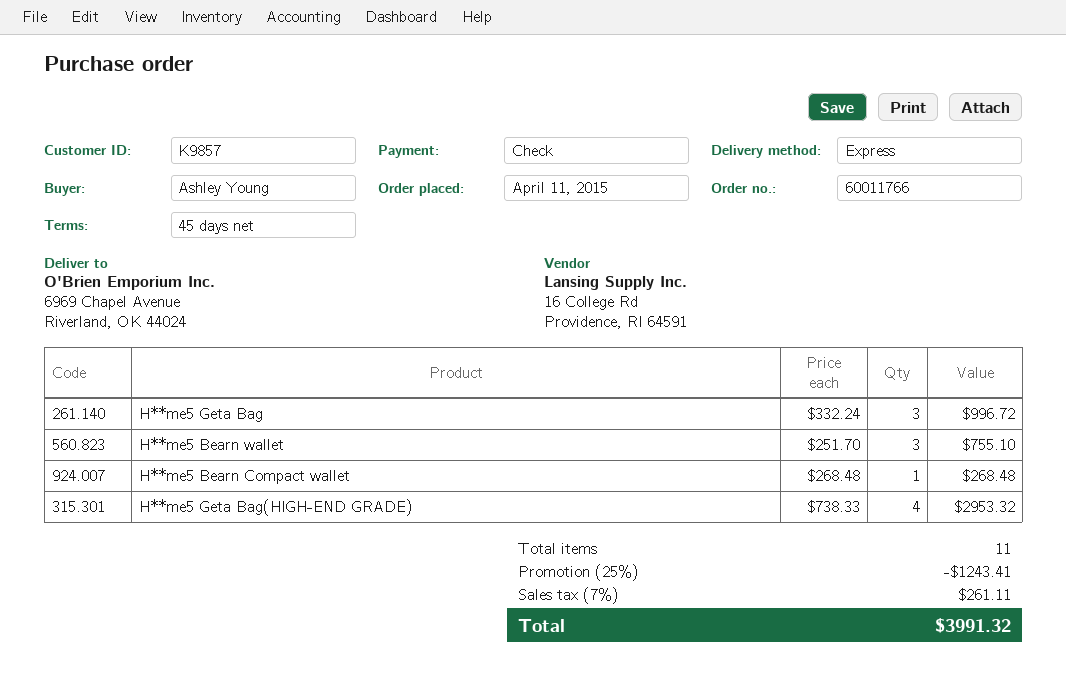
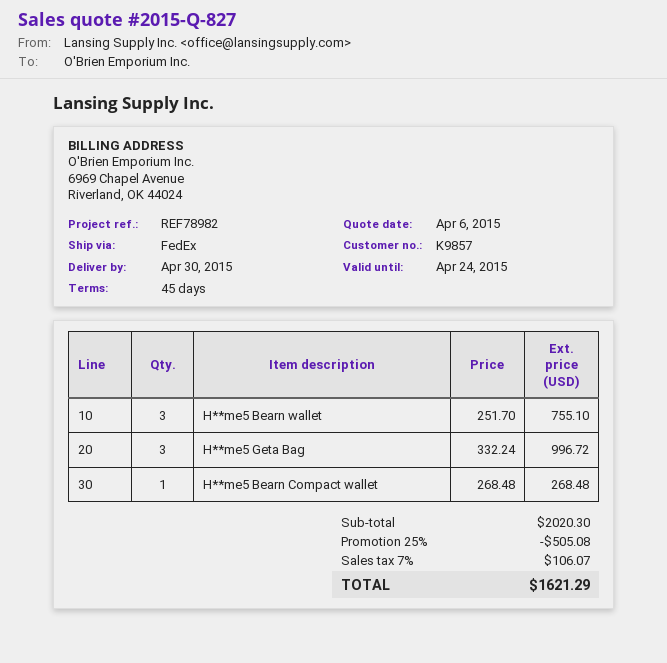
shipping method: express -> FedEx
H**me5 Geta Bag(HIGH-END GRADE): 4 x 738.33 = 2953.32 -> none
discount: 25% = 1243.41 -> 25% = 505.08
tax: 7% = 261.11 -> 7% = 106.07
total: 3991.32 -> 1621.29

